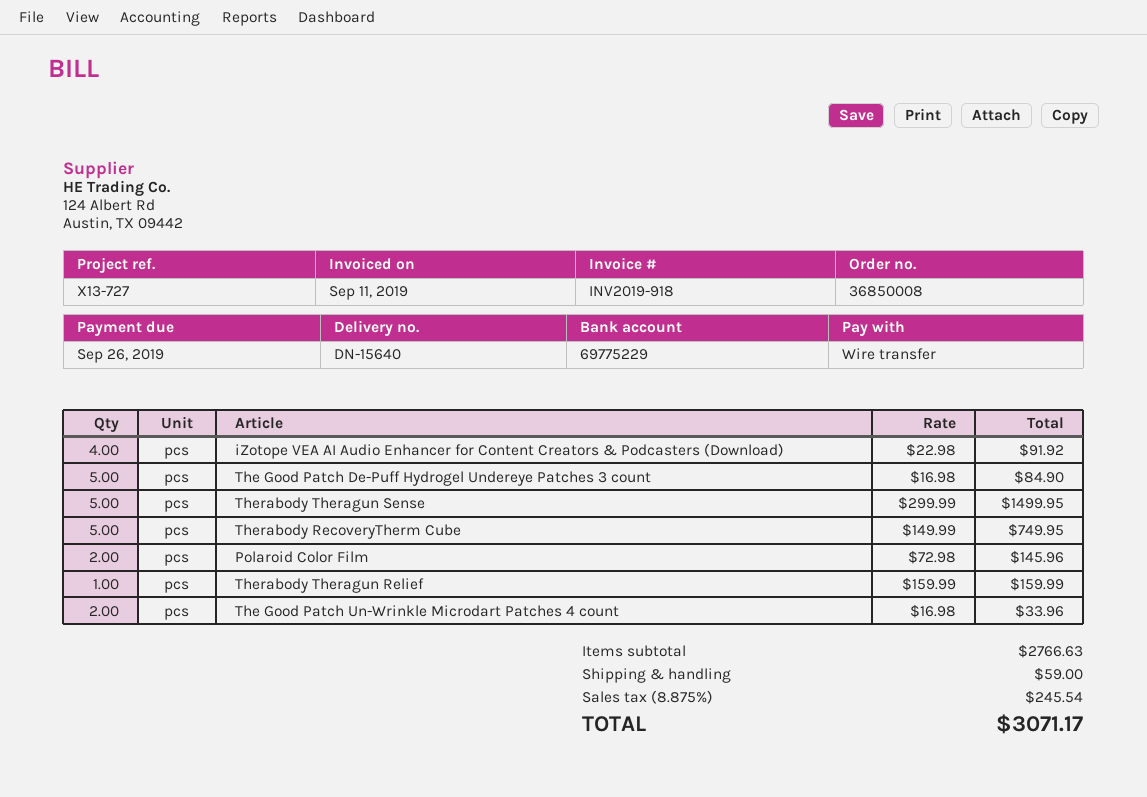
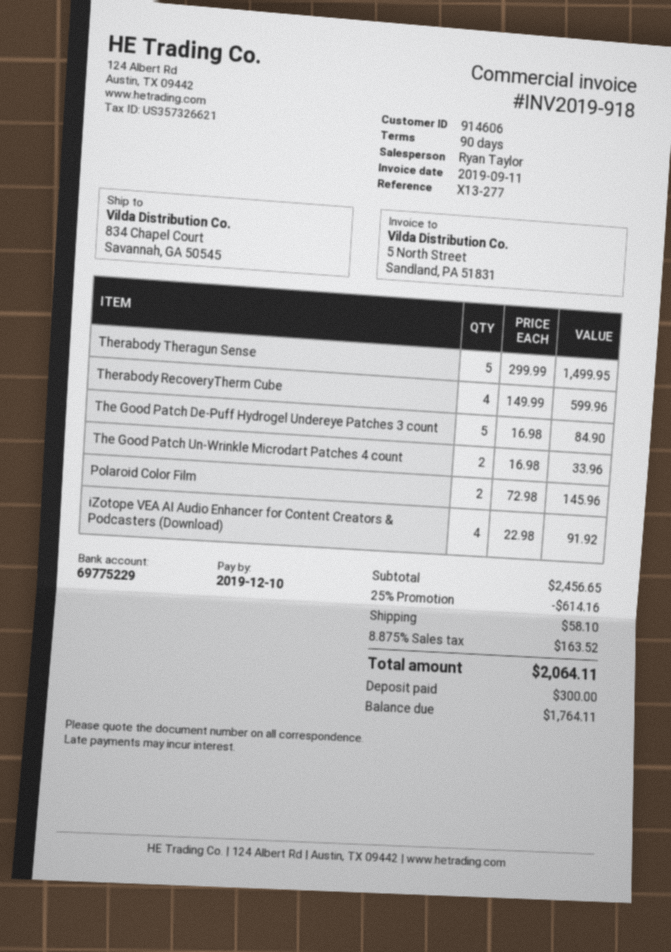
due date: 2019-09-26 -> 2019-12-10
reference: X13-727 -> X13-277
Therabody RecoveryTherm Cube: 5 x 149.99 = 749.95 -> 4 x 149.99 = 599.96
Therabody Theragun Relief: 1 x 159.99 = 159.99 -> none
subtotal: 2766.63 -> 2456.65
discount: none -> 25% = 614.16
shipping: 59.00 -> 58.10
tax: 8.875% = 245.54 -> 8.875% = 163.52
total: 3071.17 -> 2064.11

